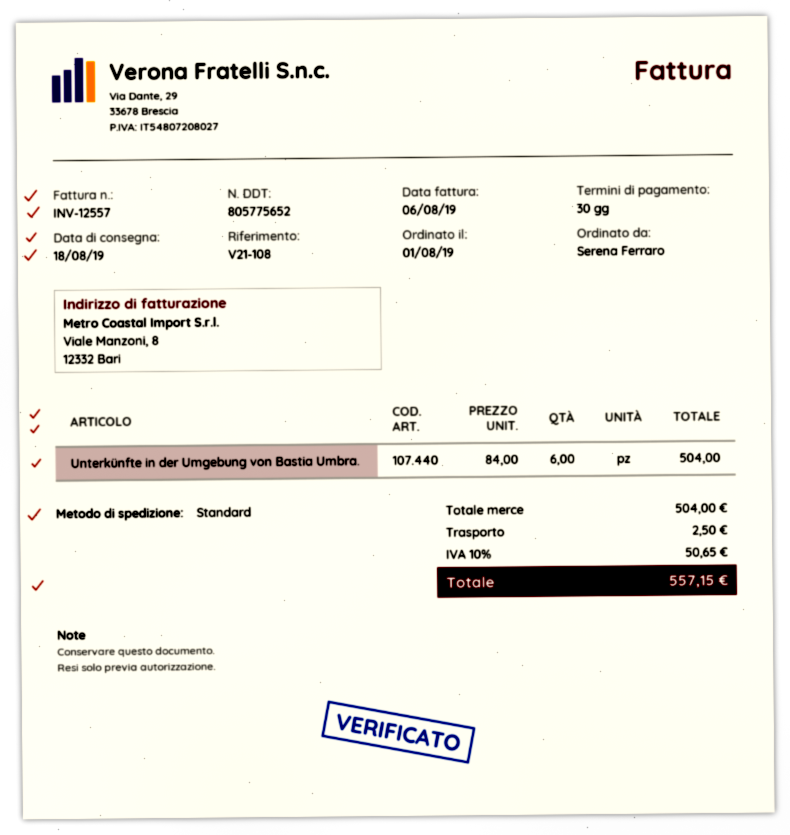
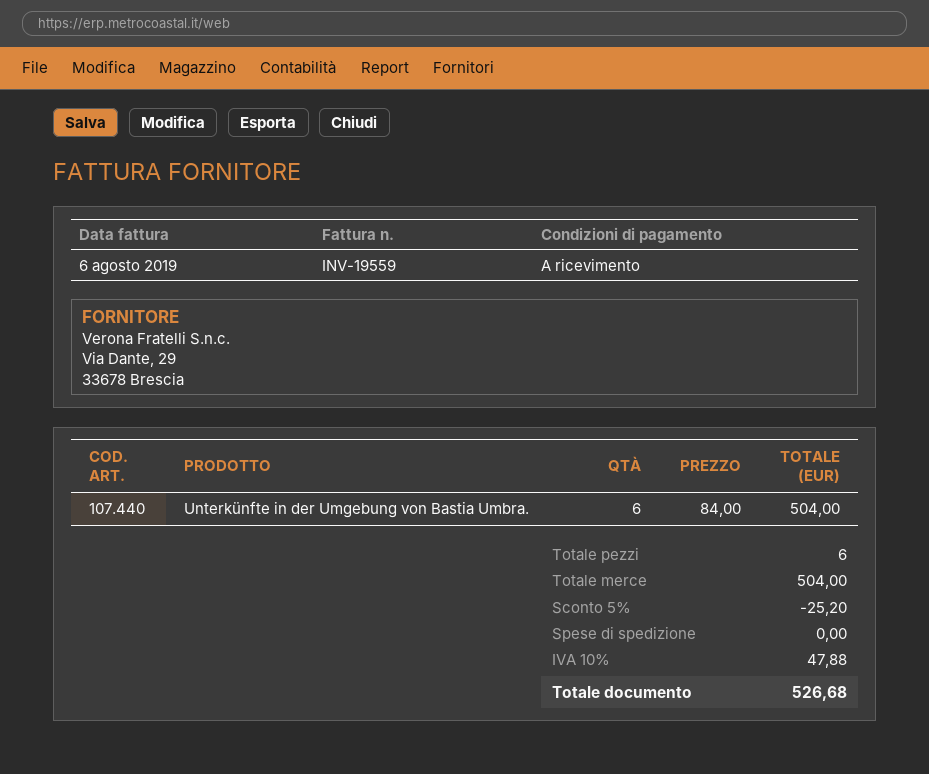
invoice number: INV-12557 -> INV-19559
payment terms: 30 days -> on receipt
discount: none -> 5% = 25.20
shipping: 2.50 -> 0.00
tax: 10% = 50.65 -> 10% = 47.88
total: 557.15 -> 526.68

